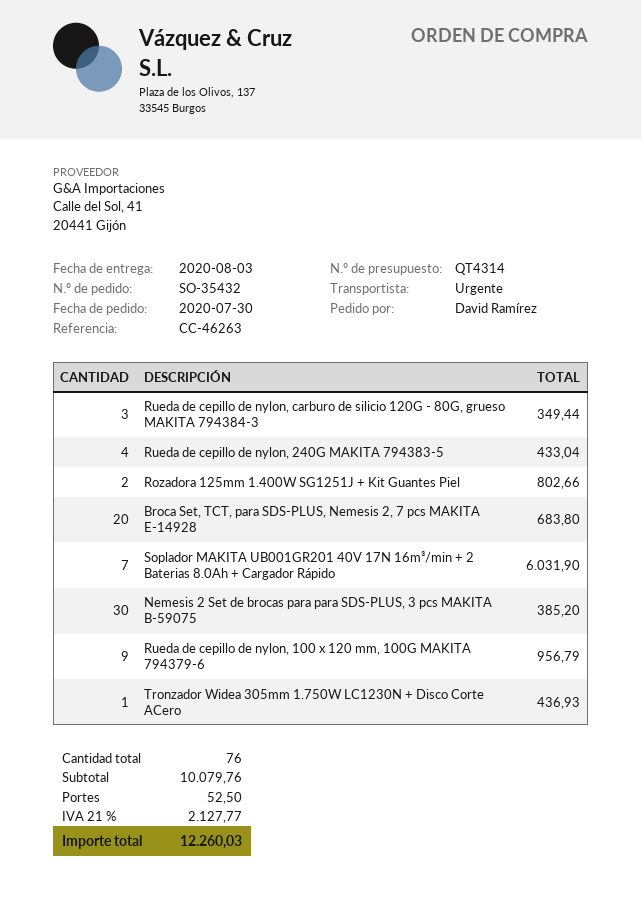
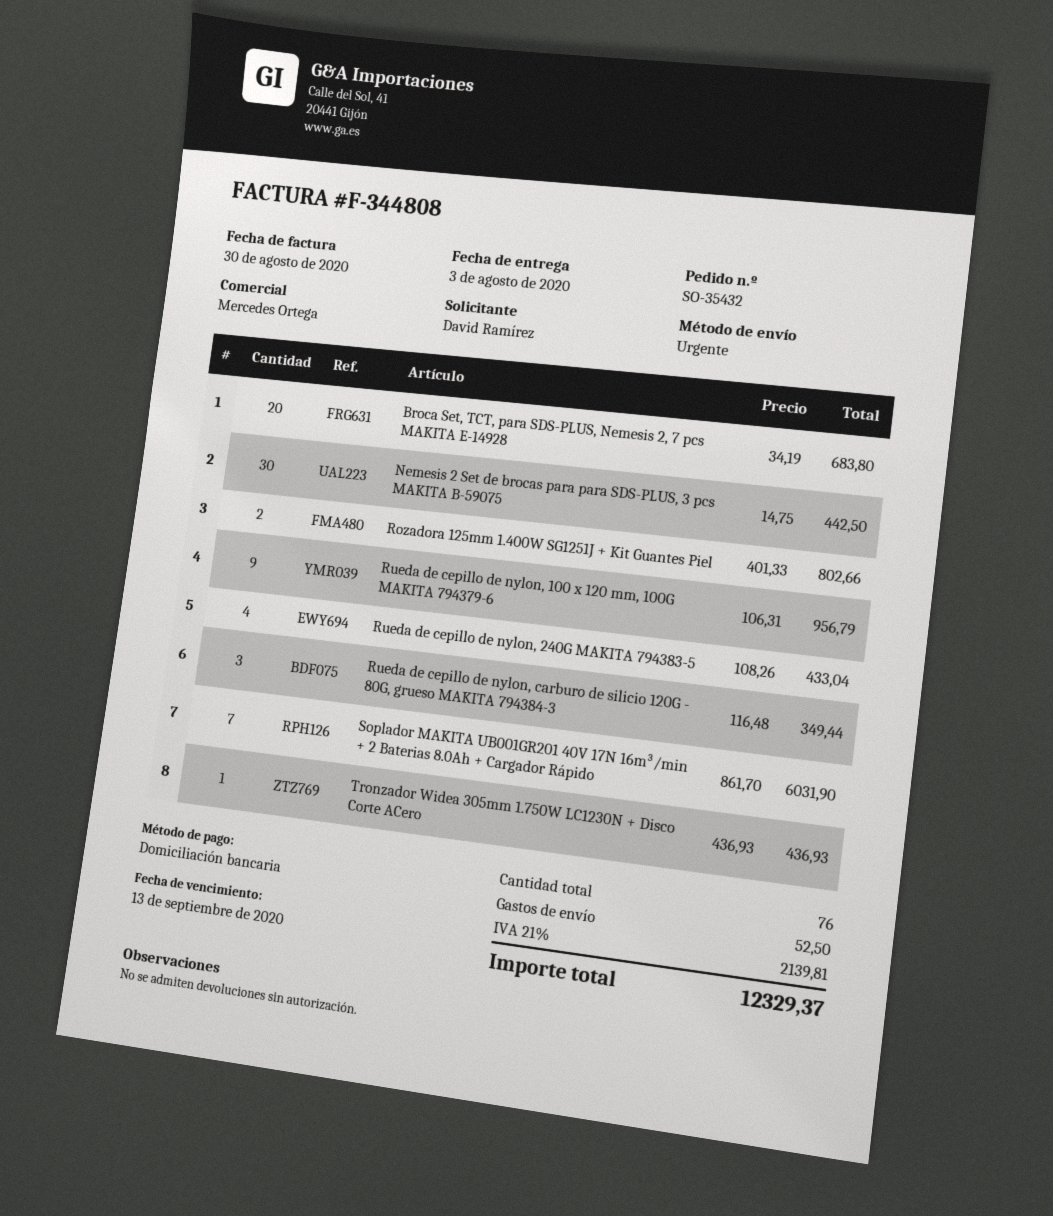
Nemesis 2 Set de brocas para para SDS-PLUS, 3 pcs MAKITA B-59075: 30 for 385.20 -> 30 for 442.50
tax: 21% = 2127.77 -> 21% = 2139.81
total: 12260.03 -> 12329.37

